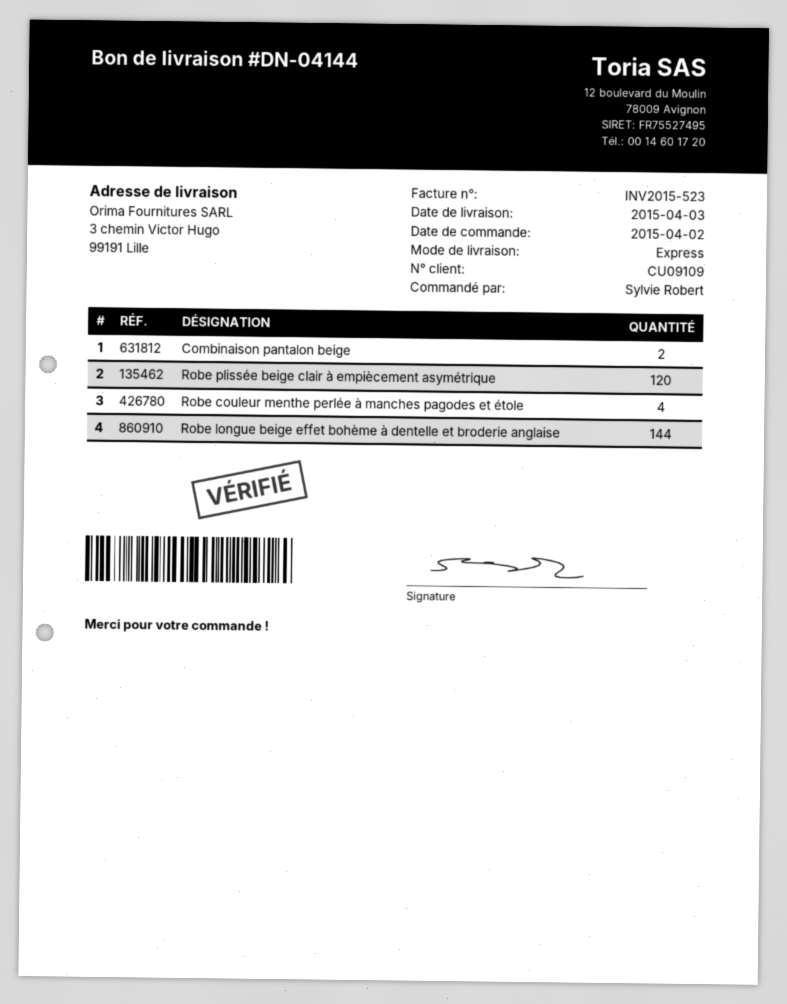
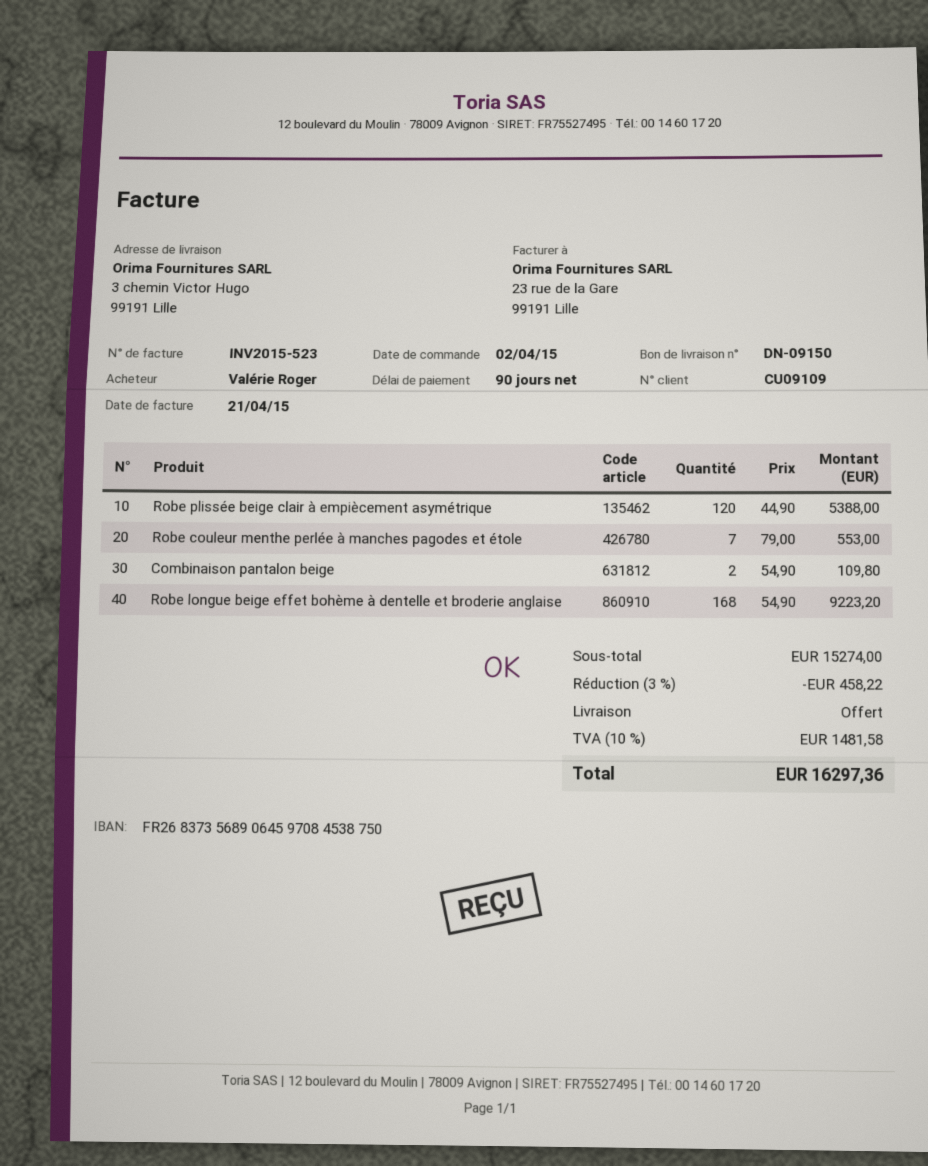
delivery note number: DN-04144 -> DN-09150
ordered by: Sylvie Robert -> Valérie Roger
Robe couleur menthe perlée à manches pagodes et étole: 4 -> 7
Robe longue beige effet bohème à dentelle et broderie anglaise: 144 -> 168

